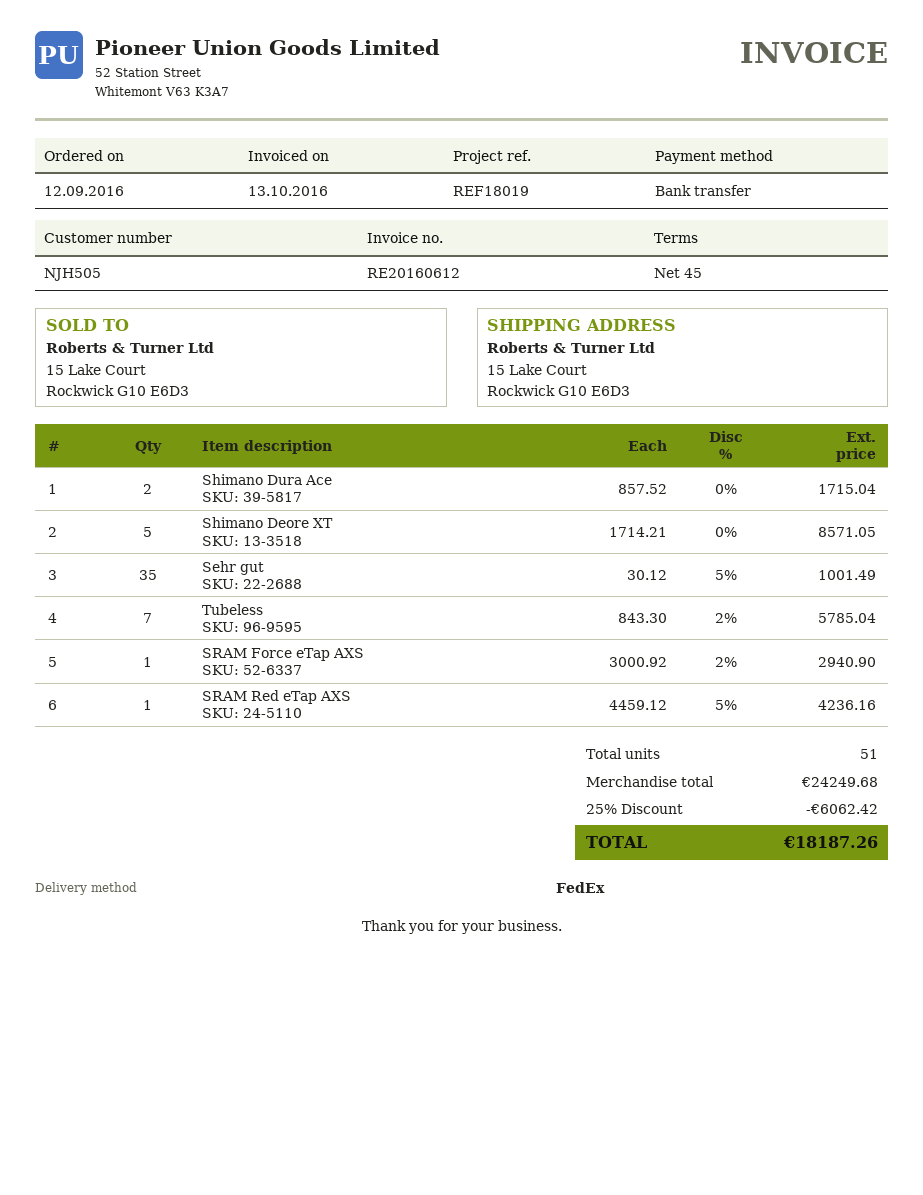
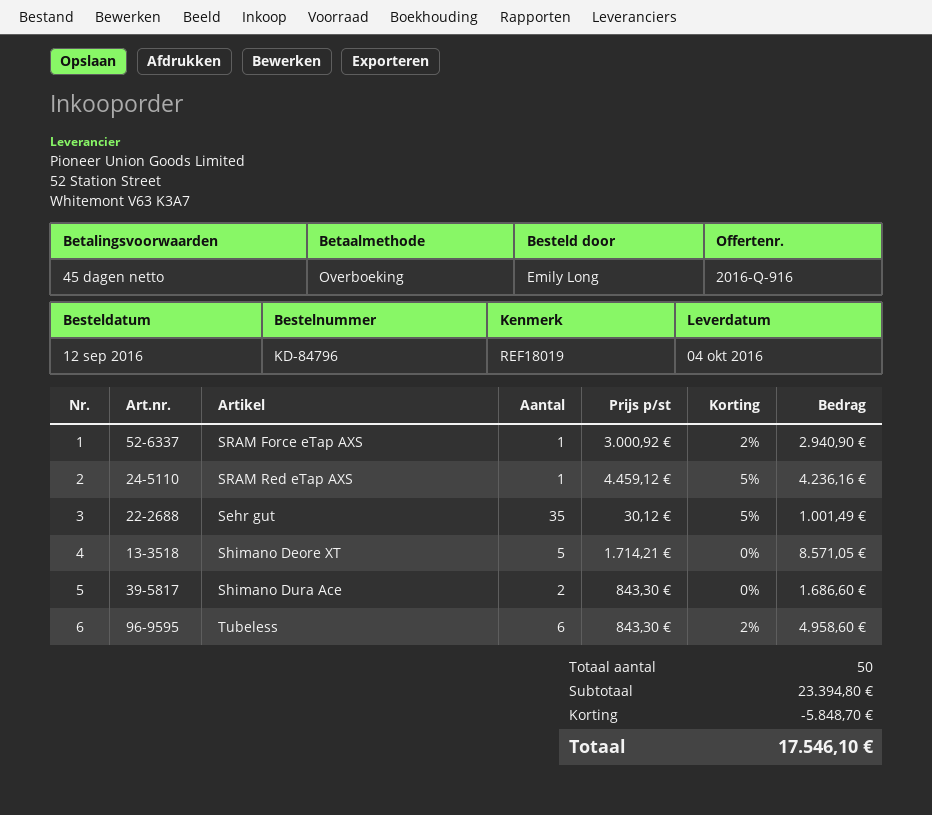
Shimano Dura Ace: 2 x 857.52 = 1715.04 -> 2 x 843.30 = 1686.60
Tubeless: 7 x 843.30 - 2% = 5785.04 -> 6 x 843.30 - 2% = 4958.60
total quantity: 51 -> 50
subtotal: 24249.68 -> 23394.80
discount: 6062.42 -> 5848.70
total: 18187.26 -> 17546.10

